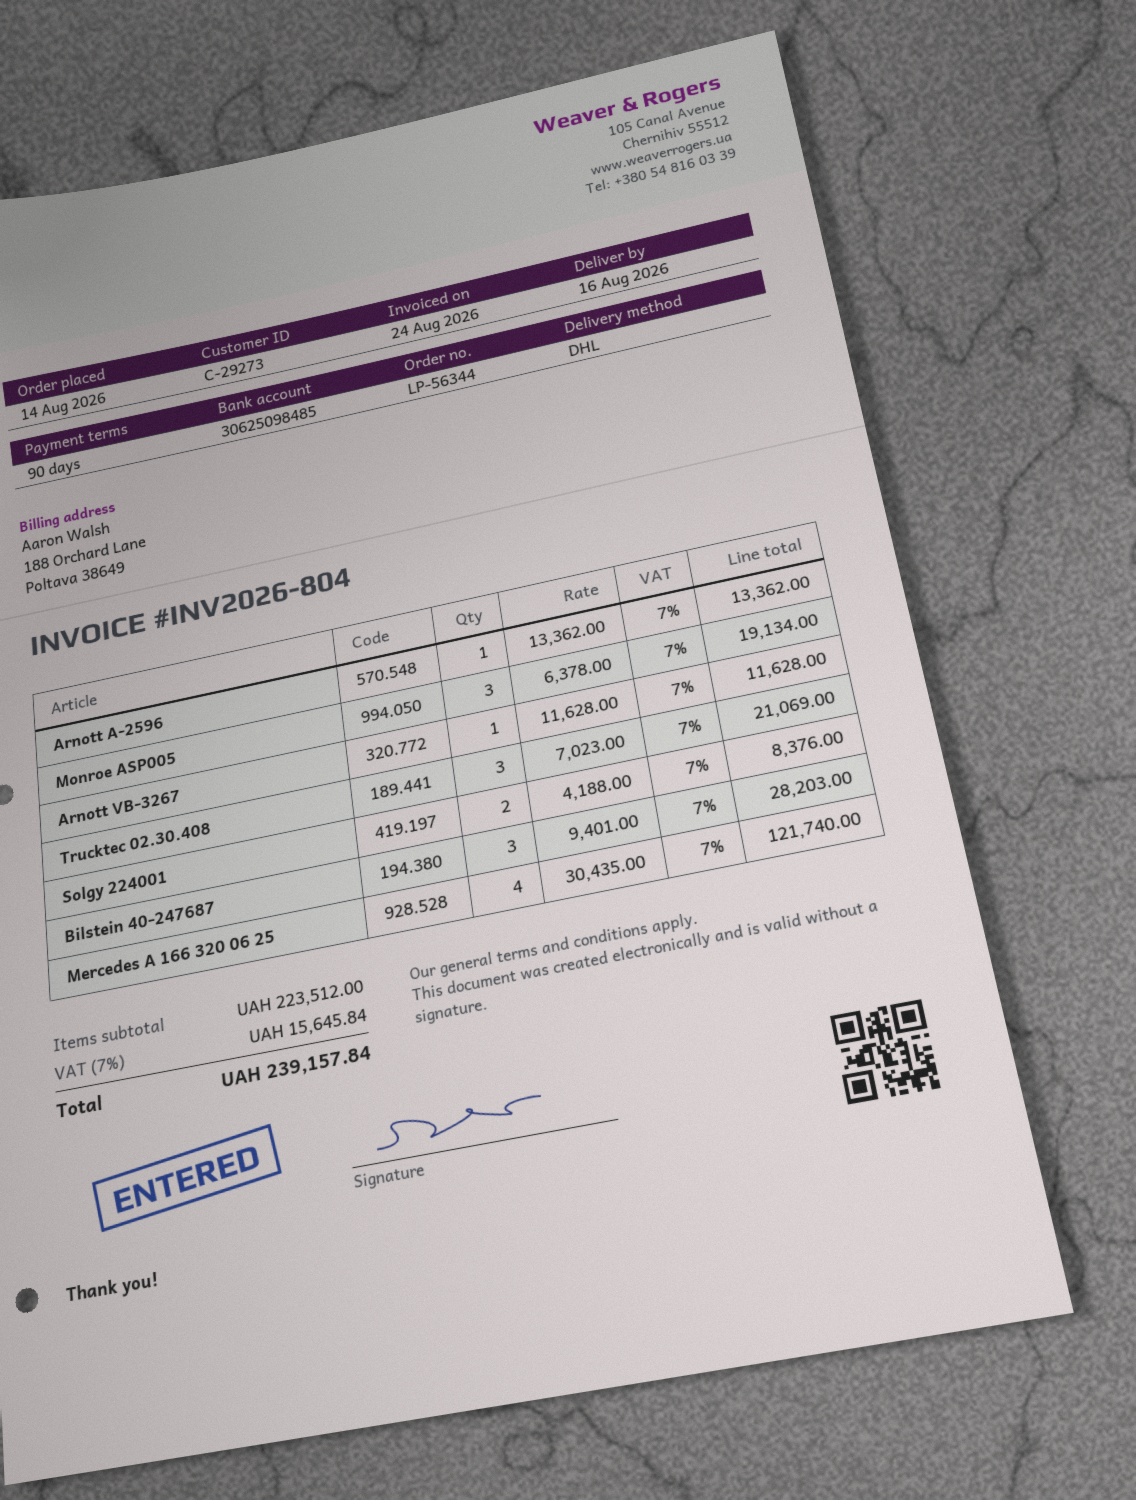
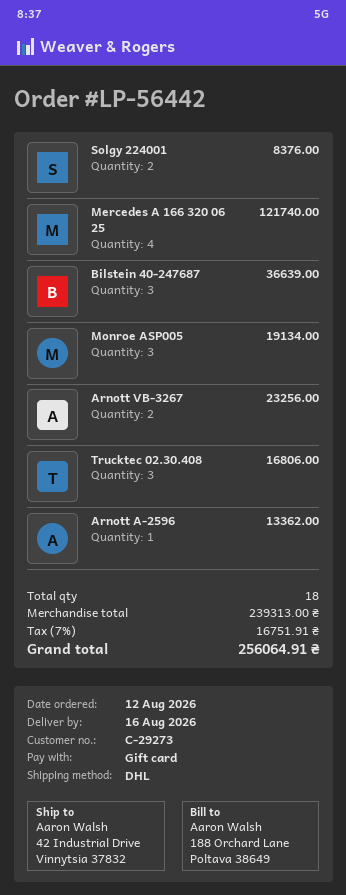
order number: LP-56344 -> LP-56442
order date: 2026-08-14 -> 2026-08-12
Arnott VB-3267: 1 for 11628.00 -> 2 for 23256.00
Trucktec 02.30.408: 3 for 21069.00 -> 3 for 16806.00
Bilstein 40-247687: 3 for 28203.00 -> 3 for 36639.00
subtotal: 223512.00 -> 239313.00
tax: 7% = 15645.84 -> 7% = 16751.91
total: 239157.84 -> 256064.91

